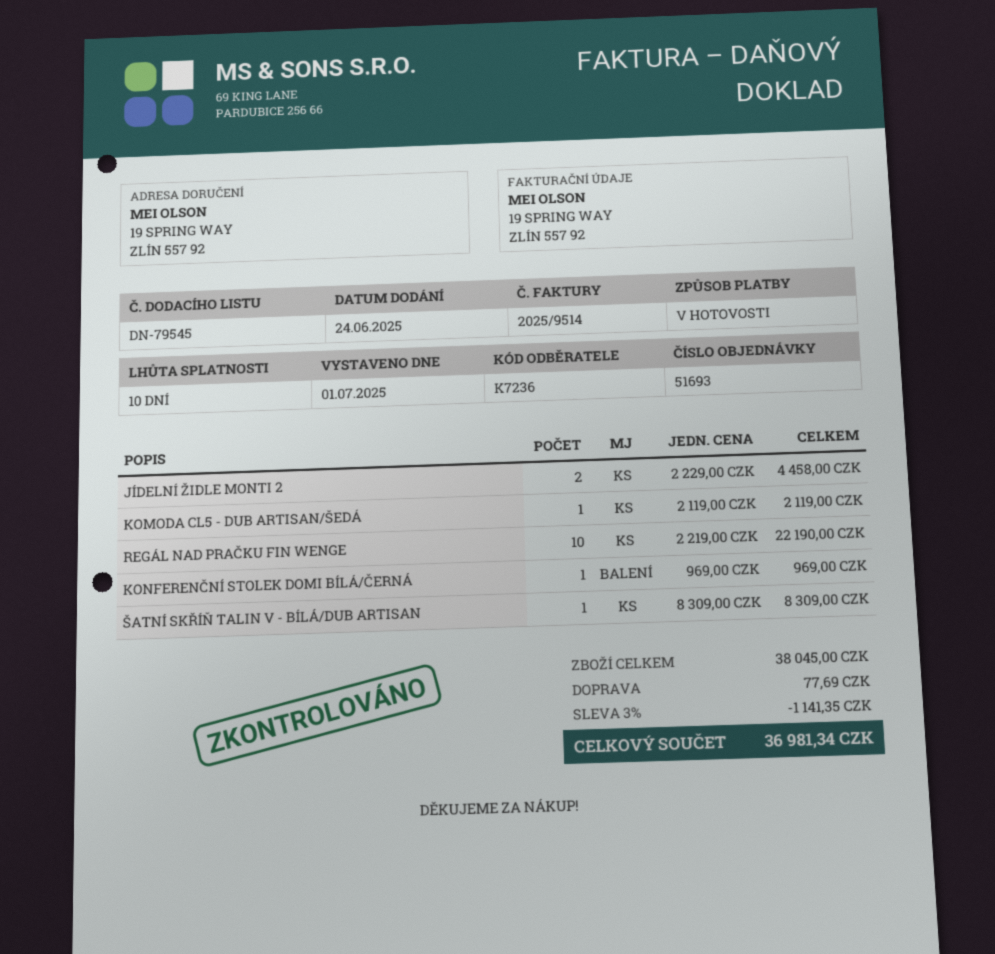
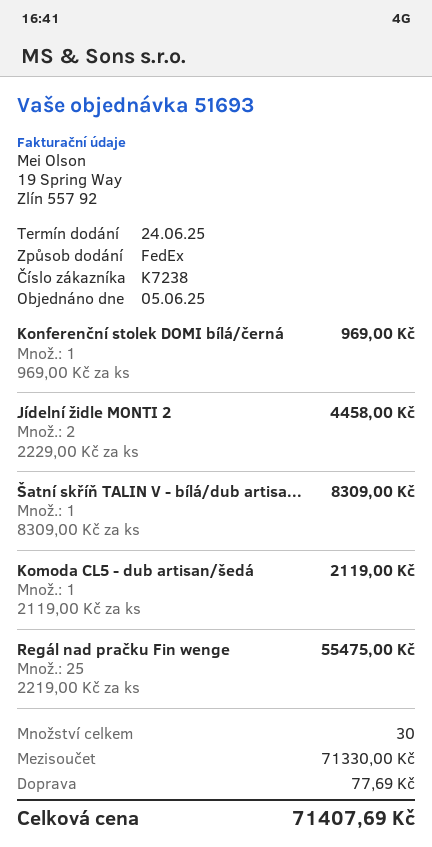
customer number: K7236 -> K7238
REGÁL NAD PRAČKU FIN WENGE: 10 x 2219.00 = 22190.00 -> 25 x 2219.00 = 55475.00
subtotal: 38045.00 -> 71330.00
discount: 3% = 1141.35 -> none
total: 36981.34 -> 71407.69

